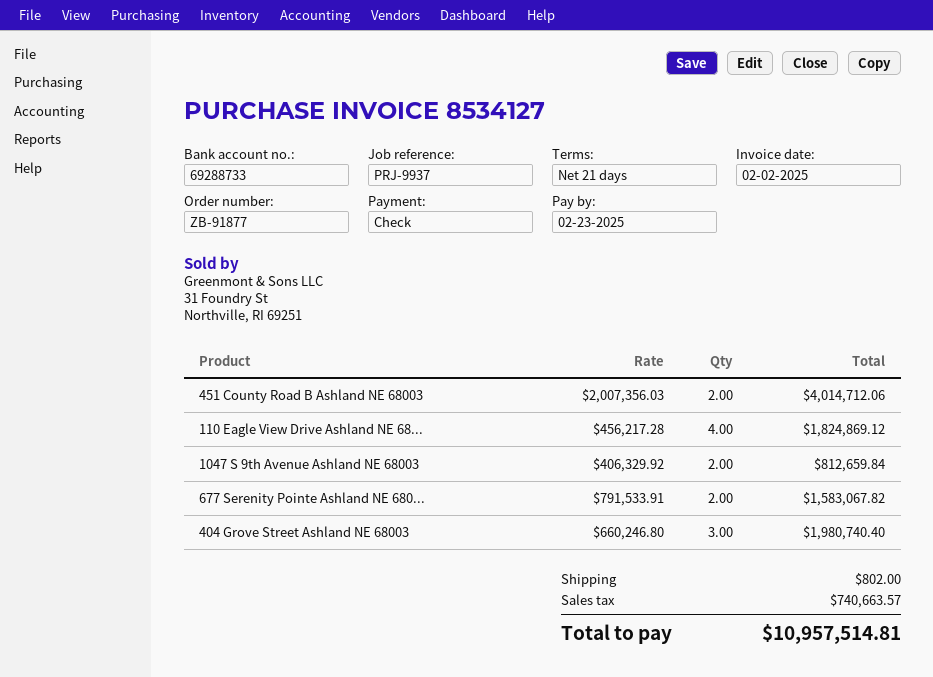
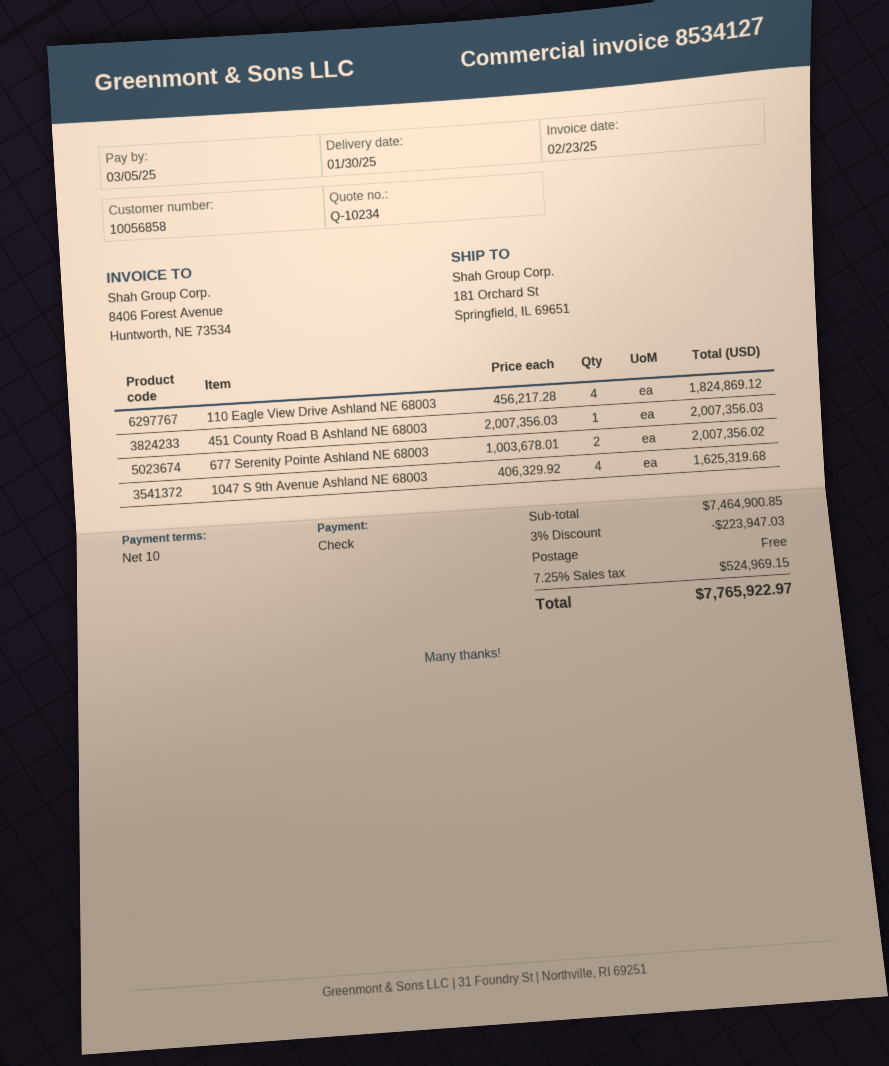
invoice date: 2025-02-02 -> 2025-02-23
payment terms: 21 days -> 10 days
due date: 2025-02-23 -> 2025-03-05
451 County Road B Ashland NE 68003: 2 x 2007356.03 = 4014712.06 -> 1 x 2007356.03 = 2007356.03
1047 S 9th Avenue Ashland NE 68003: 2 x 406329.92 = 812659.84 -> 4 x 406329.92 = 1625319.68
677 Serenity Pointe Ashland NE 680...: 2 x 791533.91 = 1583067.82 -> 2 x 1003678.01 = 2007356.02
404 Grove Street Ashland NE 68003: 3 x 660246.80 = 1980740.40 -> none
discount: none -> 3% = 223947.03
shipping: 802.00 -> 0.00
tax: 740663.57 -> 524969.15
total: 10957514.81 -> 7765922.97

